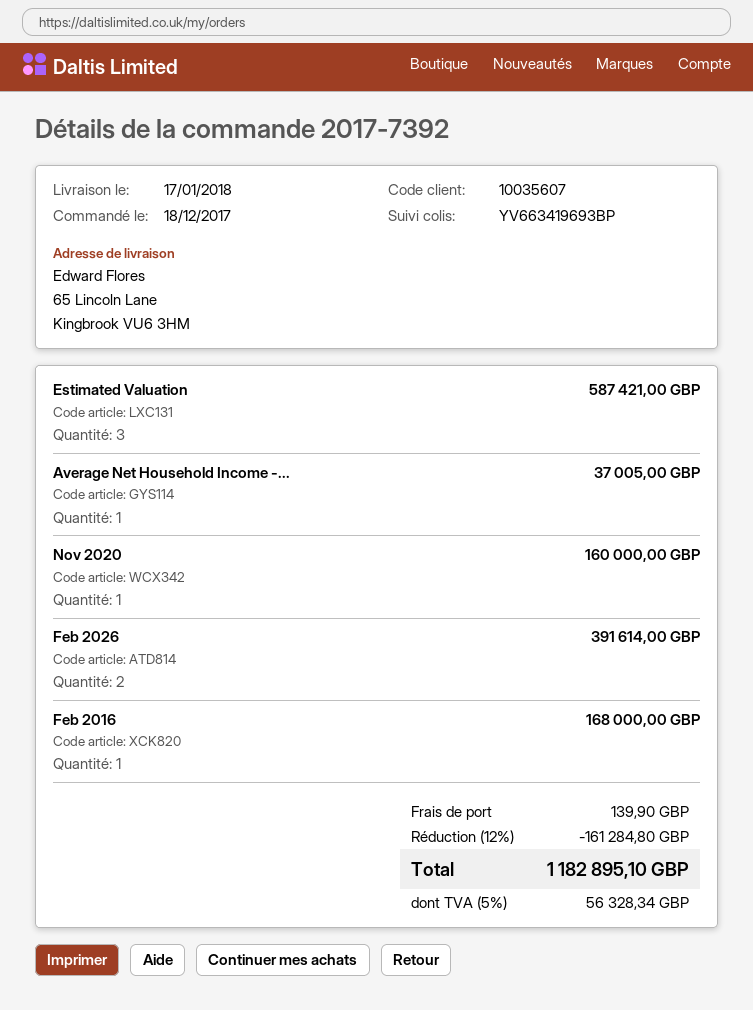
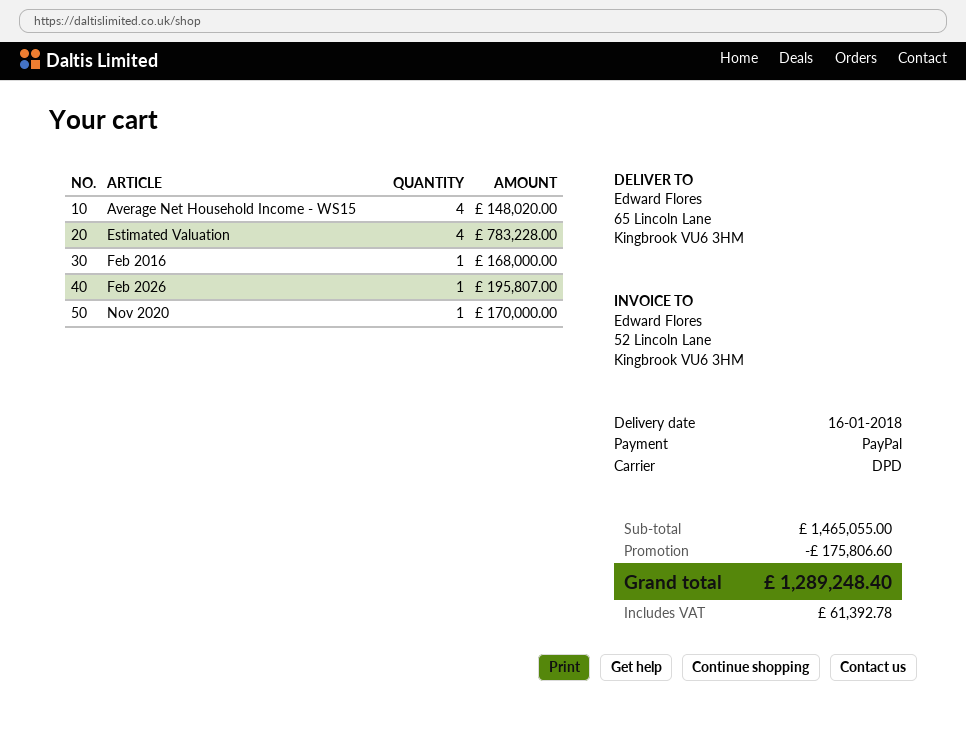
delivery date: 2018-01-17 -> 2018-01-16
Estimated Valuation: 3 for 587421.00 -> 4 for 783228.00
Average Net Household Income -...: 1 for 37005.00 -> 4 for 148020.00
Nov 2020: 1 for 160000.00 -> 1 for 170000.00
Feb 2026: 2 for 391614.00 -> 1 for 195807.00
discount: 161284.80 -> 175806.60
shipping: 139.90 -> none
tax: 56328.34 -> 61392.78
total: 1182895.10 -> 1289248.40

